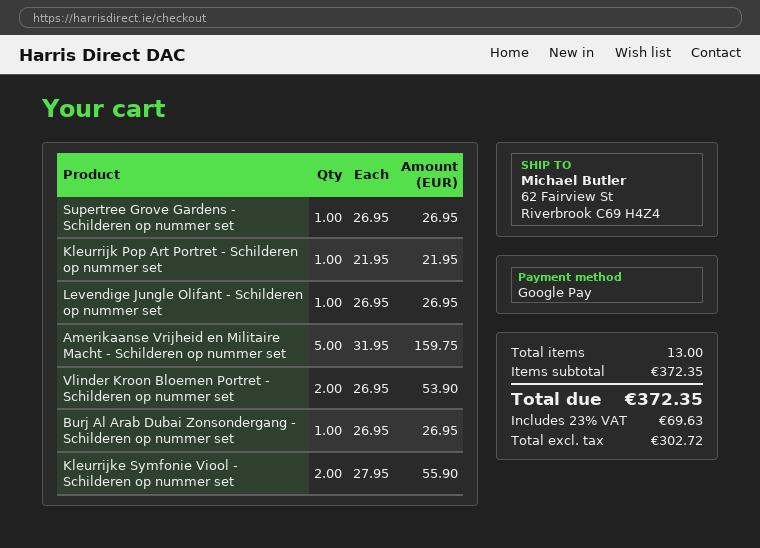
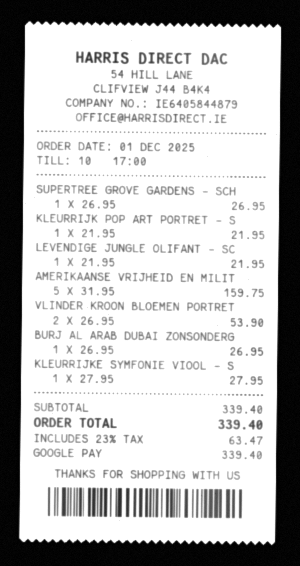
Levendige Jungle Olifant - Schilderen op nummer set: 1 x 26.95 = 26.95 -> 1 x 21.95 = 21.95
Kleurrijke Symfonie Viool - Schilderen op nummer set: 2 x 27.95 = 55.90 -> 1 x 27.95 = 27.95
subtotal: 372.35 -> 339.40
tax: 23% = 69.63 -> 23% = 63.47
total: 372.35 -> 339.40

